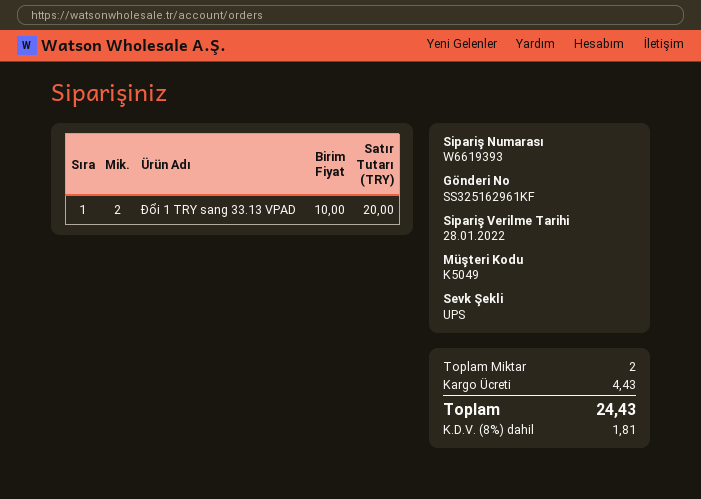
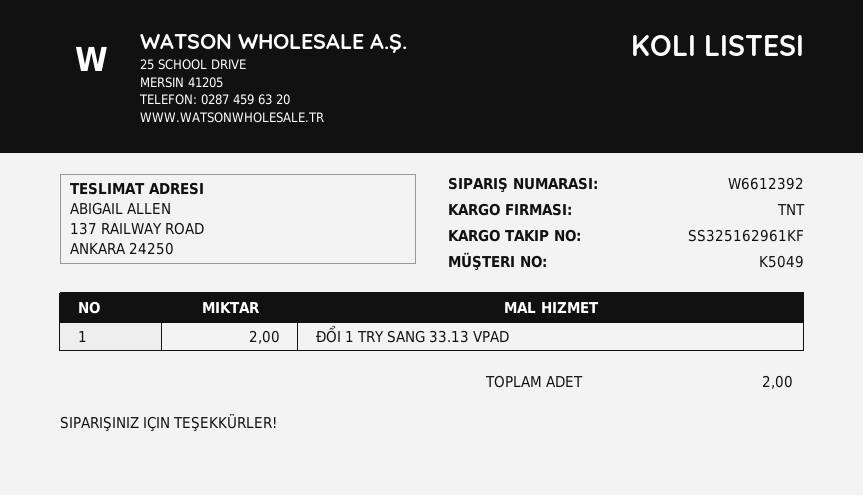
order number: W6619393 -> W6612392
shipping method: UPS -> TNT

